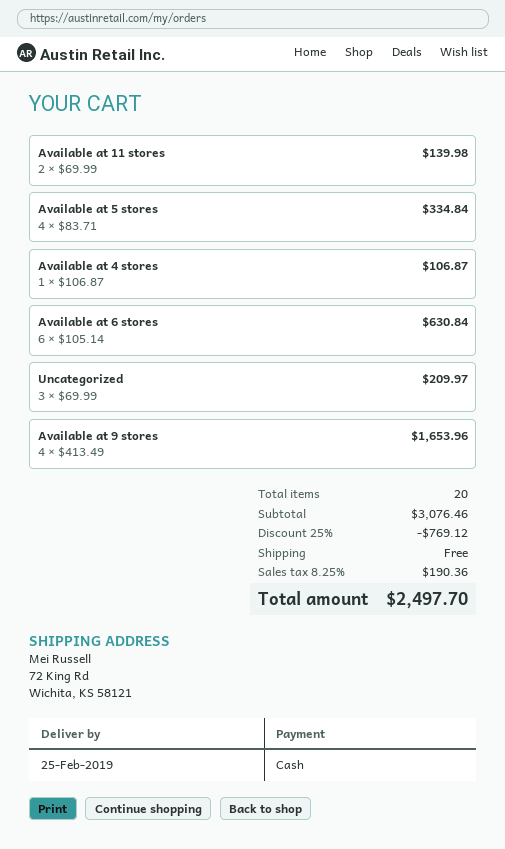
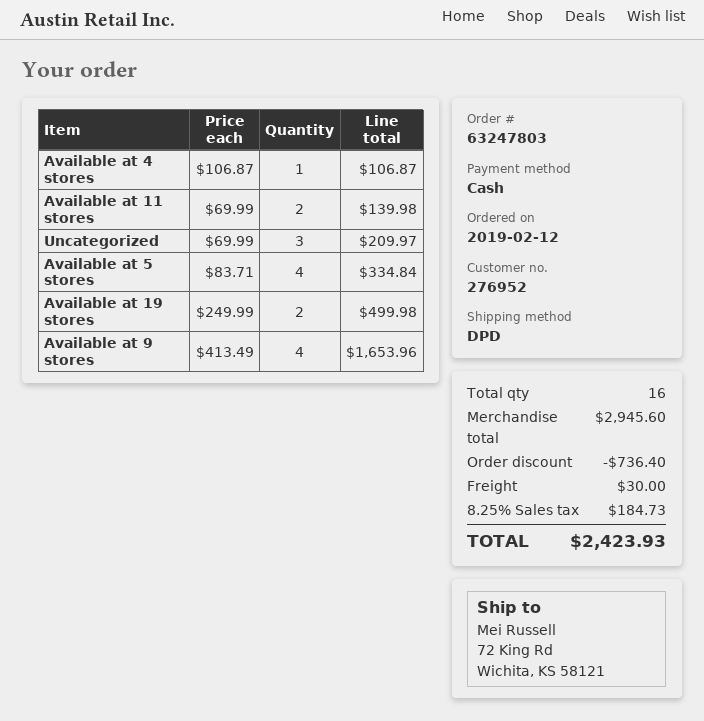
Available at 6 stores: 6 x 105.14 = 630.84 -> none
Available at 19 stores: none -> 2 x 249.99 = 499.98
total quantity: 20 -> 16
subtotal: 3076.46 -> 2945.60
discount: 769.12 -> 736.40
shipping: 0.00 -> 30.00
tax: 8.25% = 190.36 -> 8.25% = 184.73
total: 2497.70 -> 2423.93

